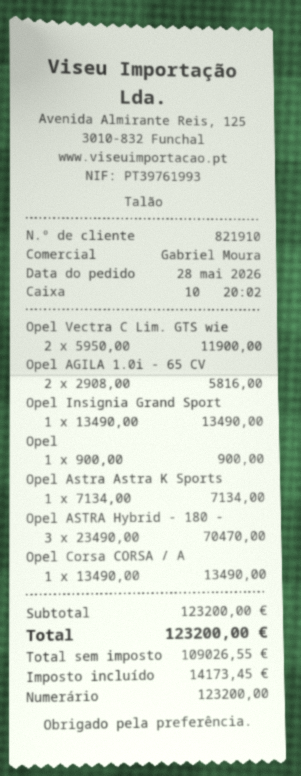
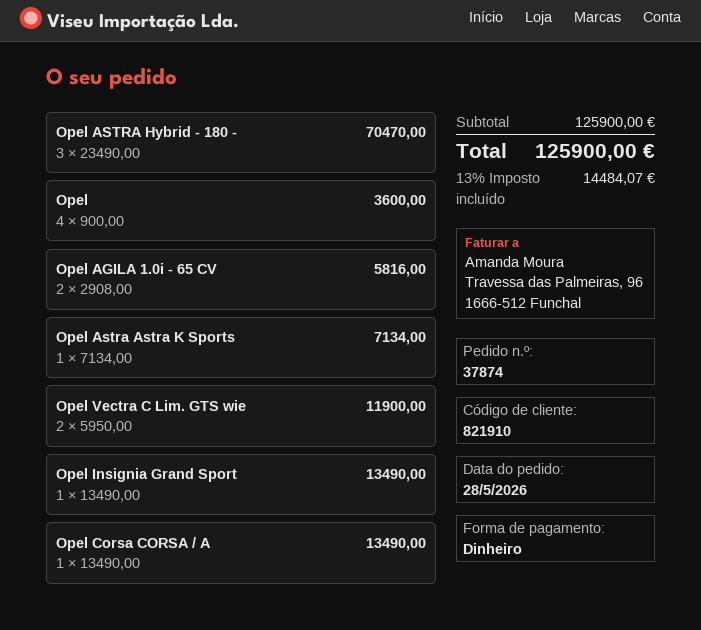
Opel: 1 x 900.00 = 900.00 -> 4 x 900.00 = 3600.00
subtotal: 123200.00 -> 125900.00
tax: 14173.45 -> 14484.07
total: 123200.00 -> 125900.00

